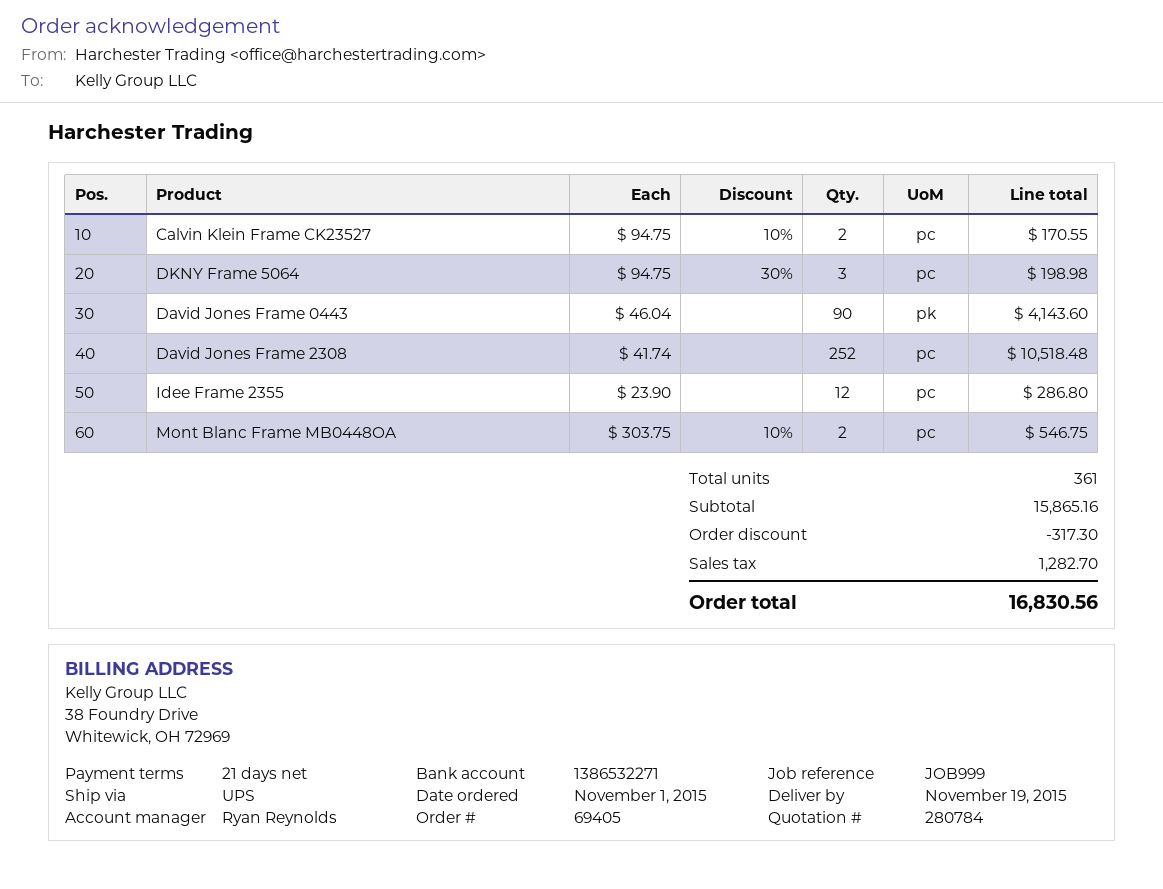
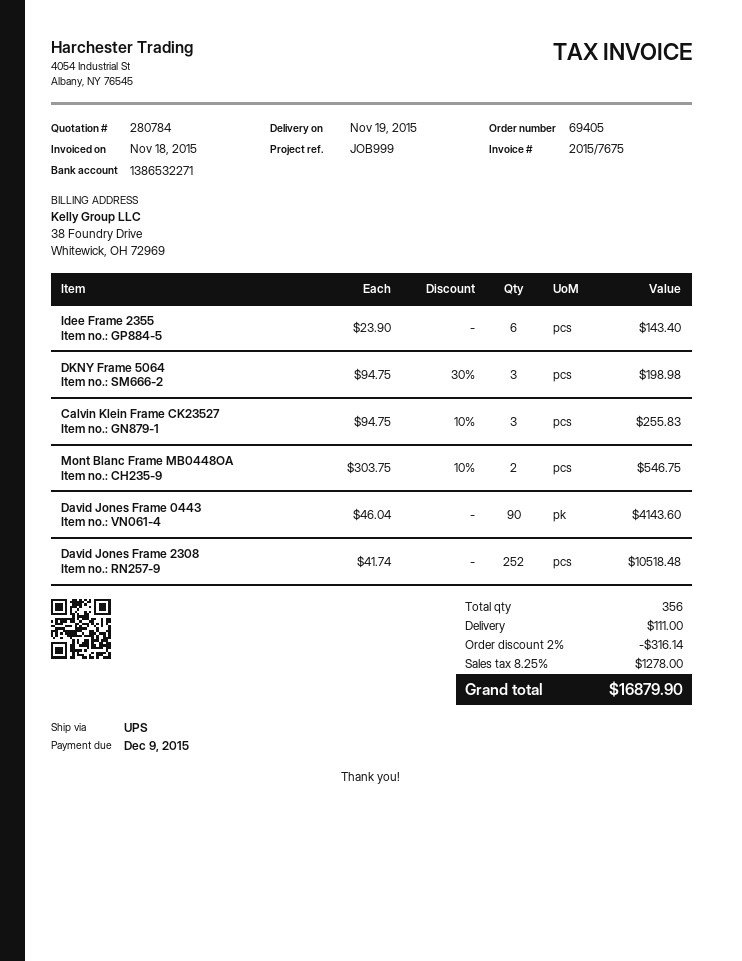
Calvin Klein Frame CK23527: 2 x 94.75 - 10% = 170.55 -> 3 x 94.75 - 10% = 255.83
Idee Frame 2355: 12 x 23.90 = 286.80 -> 6 x 23.90 = 143.40
total quantity: 361 -> 356
discount: 317.30 -> 316.14
shipping: none -> 111.00
tax: 1282.70 -> 1278.00
total: 16830.56 -> 16879.90

